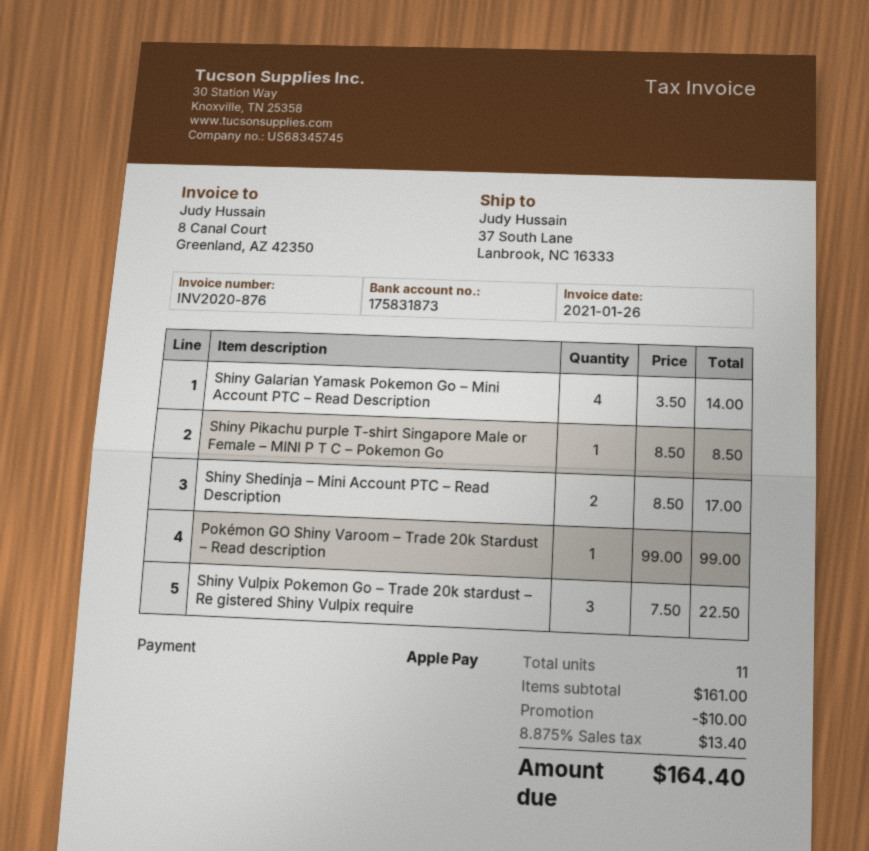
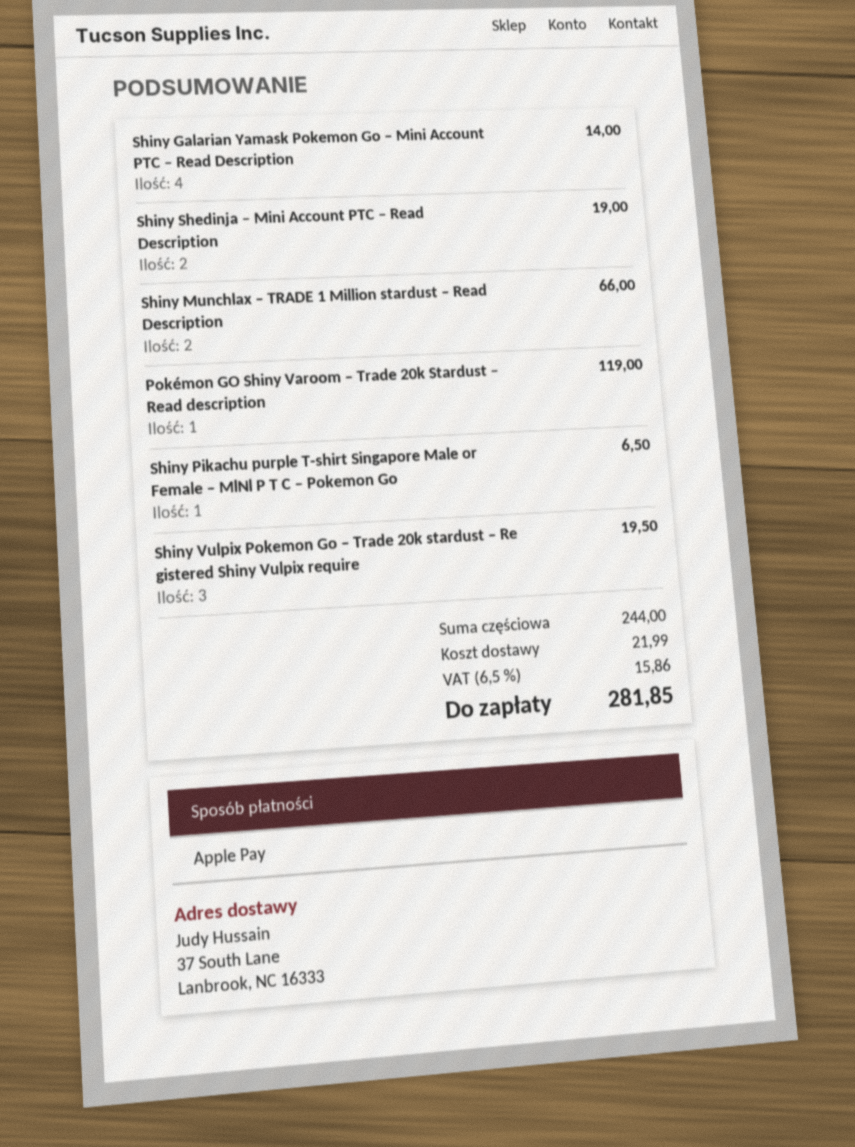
Shiny Pikachu purple T-shirt Singapore Male or Female – MlNl P T C – Pokemon Go: 1 for 8.50 -> 1 for 6.50
Shiny Shedinja – Mini Account PTC – Read Description: 2 for 17.00 -> 2 for 19.00
Pokémon GO Shiny Varoom – Trade 20k Stardust – Read description: 1 for 99.00 -> 1 for 119.00
Shiny Vulpix Pokemon Go – Trade 20k stardust – Re gistered Shiny Vulpix require: 3 for 22.50 -> 3 for 19.50
Shiny Munchlax – TRADE 1 Million stardust – Read Description: none -> 2 for 66.00
subtotal: 161.00 -> 244.00
discount: 10.00 -> none
shipping: none -> 21.99
tax: 8.875% = 13.40 -> 6.5% = 15.86
total: 164.40 -> 281.85

